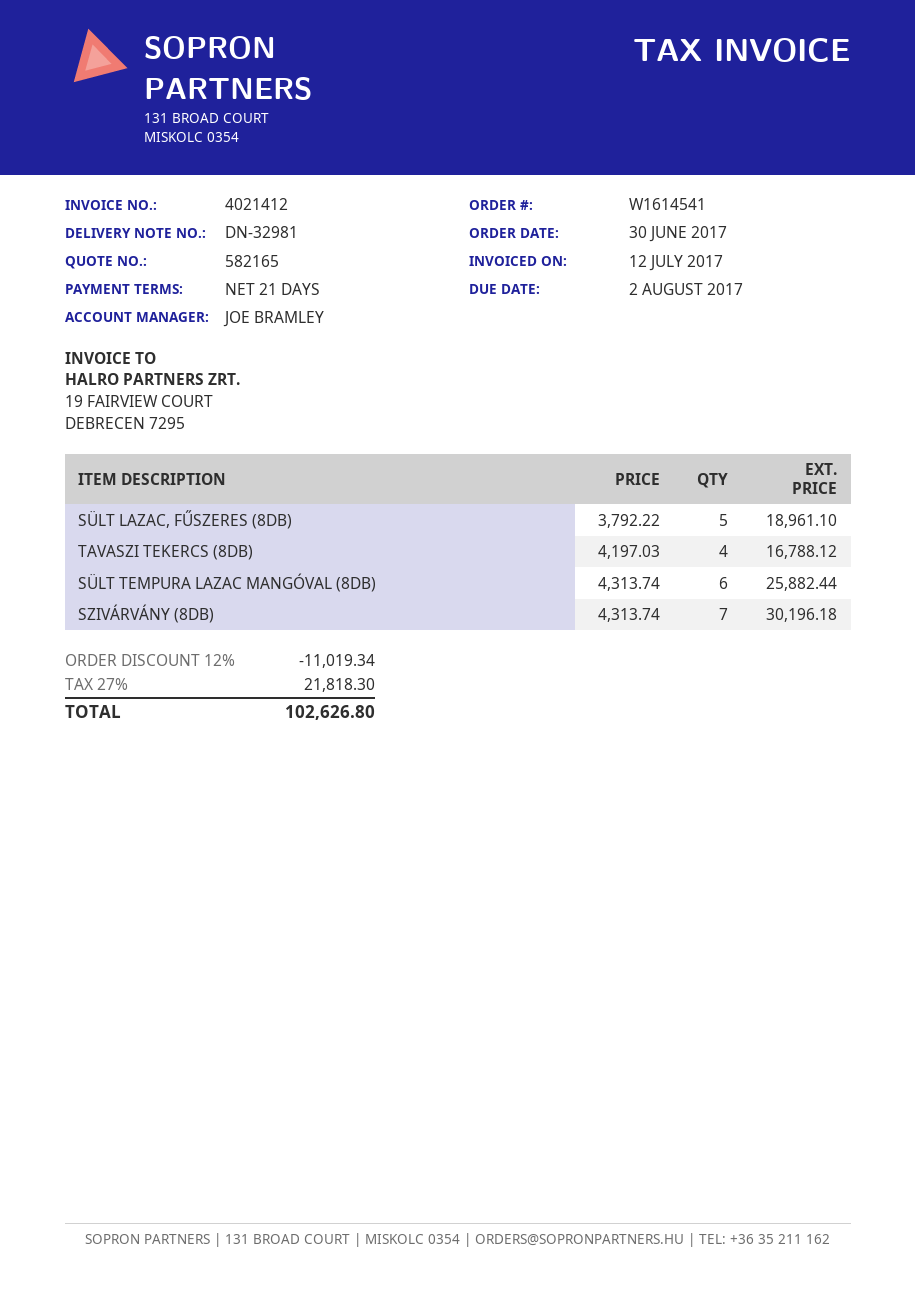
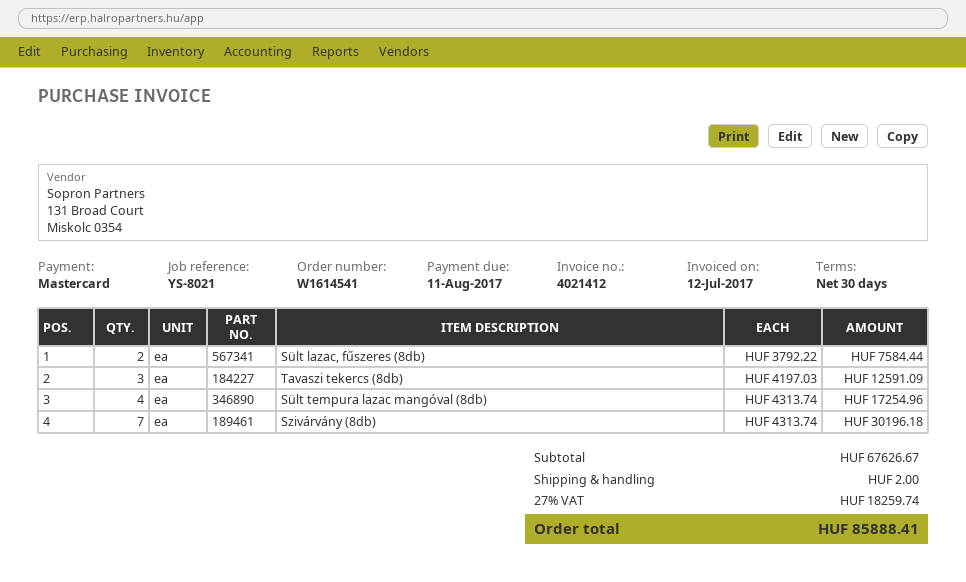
payment terms: 21 days -> 30 days
due date: 2017-08-02 -> 2017-08-11
SÜLT LAZAC, FŰSZERES (8DB): 5 x 3792.22 = 18961.10 -> 2 x 3792.22 = 7584.44
TAVASZI TEKERCS (8DB): 4 x 4197.03 = 16788.12 -> 3 x 4197.03 = 12591.09
SÜLT TEMPURA LAZAC MANGÓVAL (8DB): 6 x 4313.74 = 25882.44 -> 4 x 4313.74 = 17254.96
discount: 12% = 11019.34 -> none
shipping: none -> 2.00
tax: 27% = 21818.30 -> 27% = 18259.74
total: 102626.80 -> 85888.41

